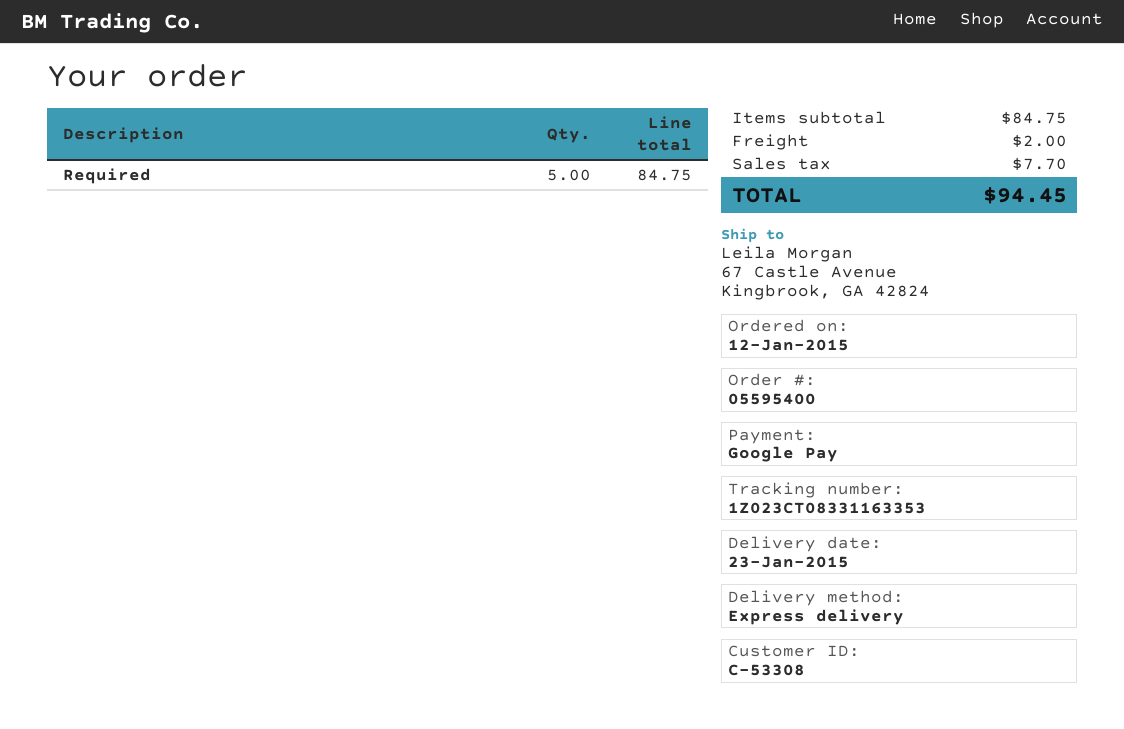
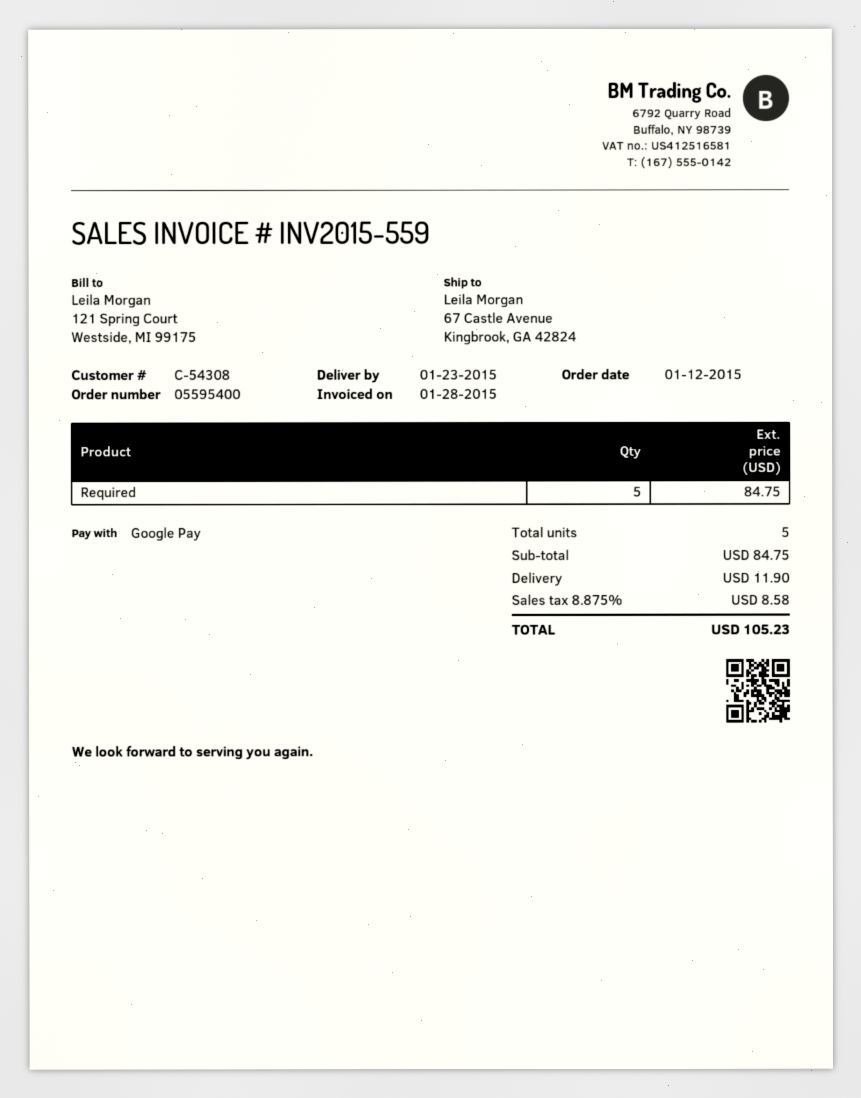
customer number: C-53308 -> C-54308
shipping: 2.00 -> 11.90
tax: 7.70 -> 8.58
total: 94.45 -> 105.23

